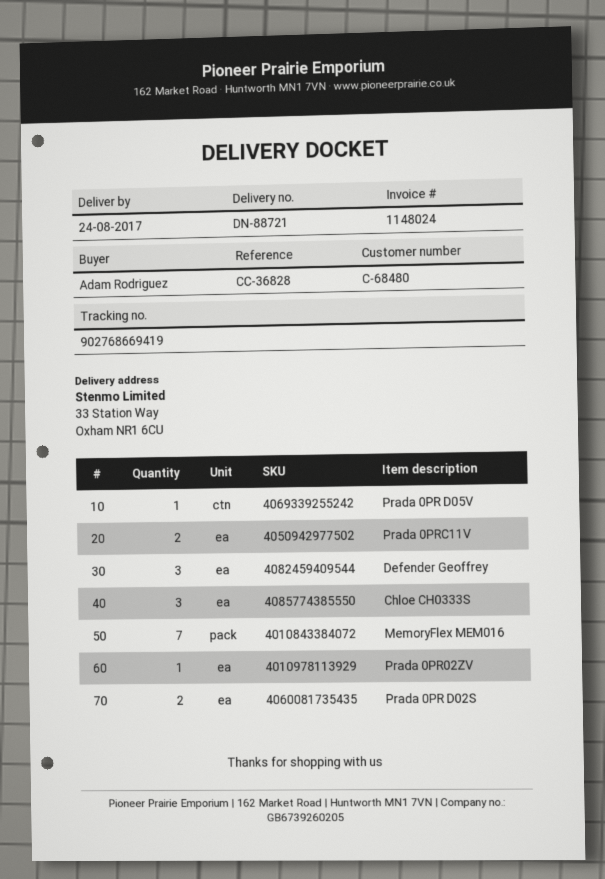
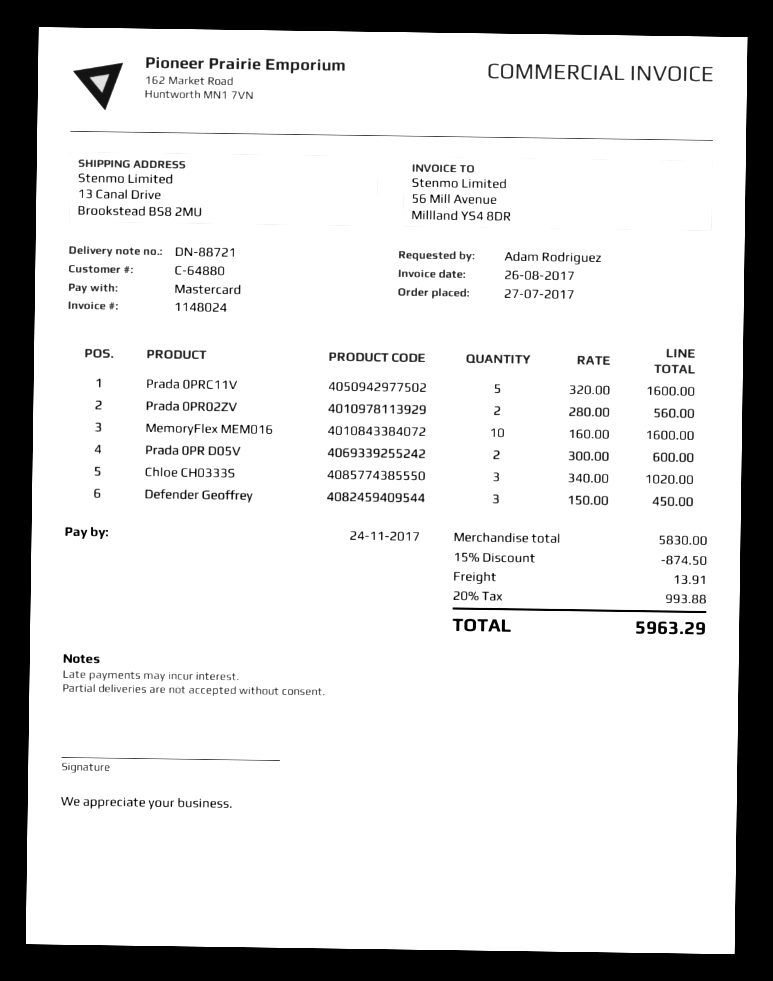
customer number: C-68480 -> C-64880
ship to: 33 Station Way, Oxham NR1 6CU -> 13 Canal Drive, Brookstead BS8 2MU
Prada 0PR D05V: 1 -> 2
Prada 0PRC11V: 2 -> 5
MemoryFlex MEM016: 7 -> 10
Prada 0PR02ZV: 1 -> 2
Prada 0PR D02S: 2 -> none

